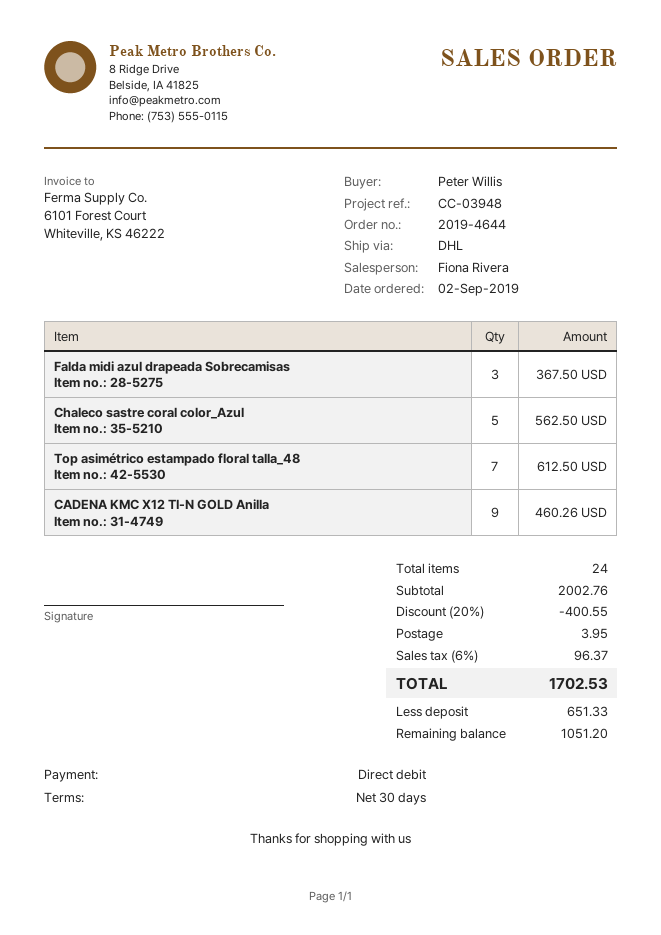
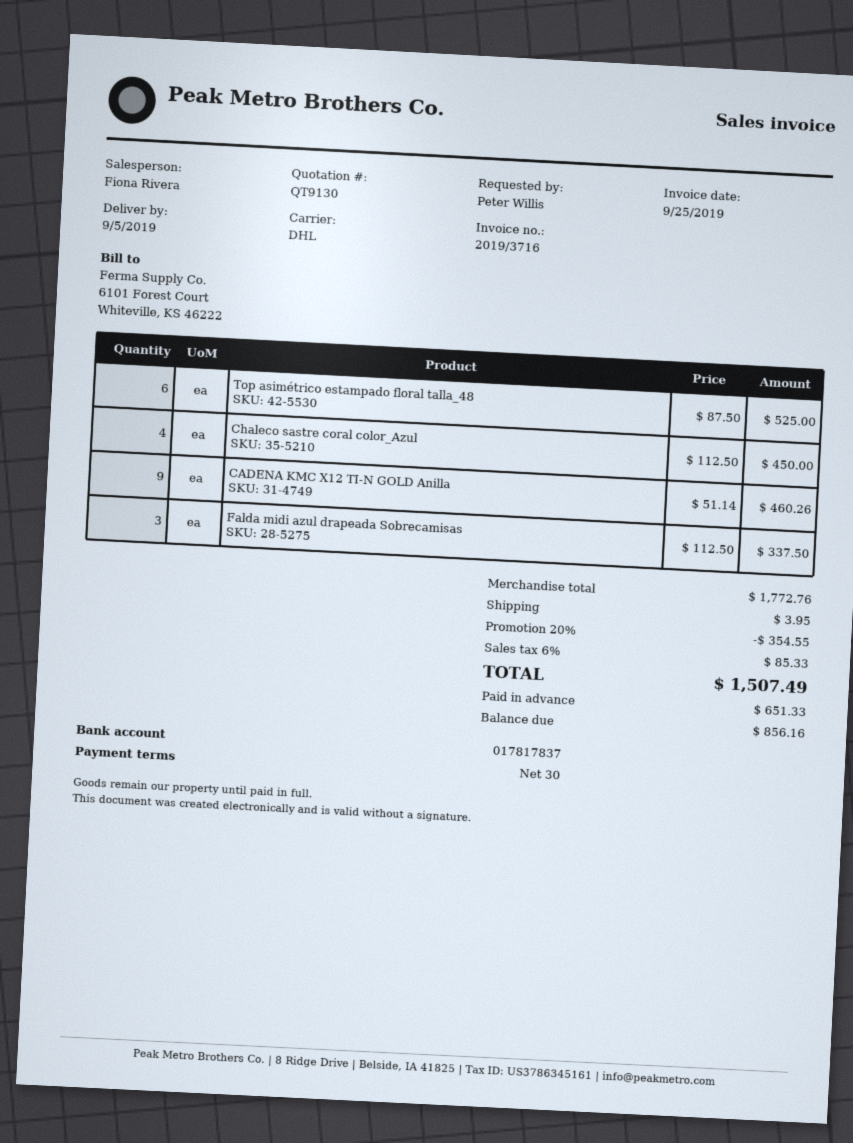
Falda midi azul drapeada Sobrecamisas: 3 for 367.50 -> 3 for 337.50
Chaleco sastre coral color_Azul: 5 for 562.50 -> 4 for 450.00
Top asimétrico estampado floral talla_48: 7 for 612.50 -> 6 for 525.00
subtotal: 2002.76 -> 1772.76
discount: 20% = 400.55 -> 20% = 354.55
tax: 6% = 96.37 -> 6% = 85.33
total: 1702.53 -> 1507.49
balance: 1051.20 -> 856.16

